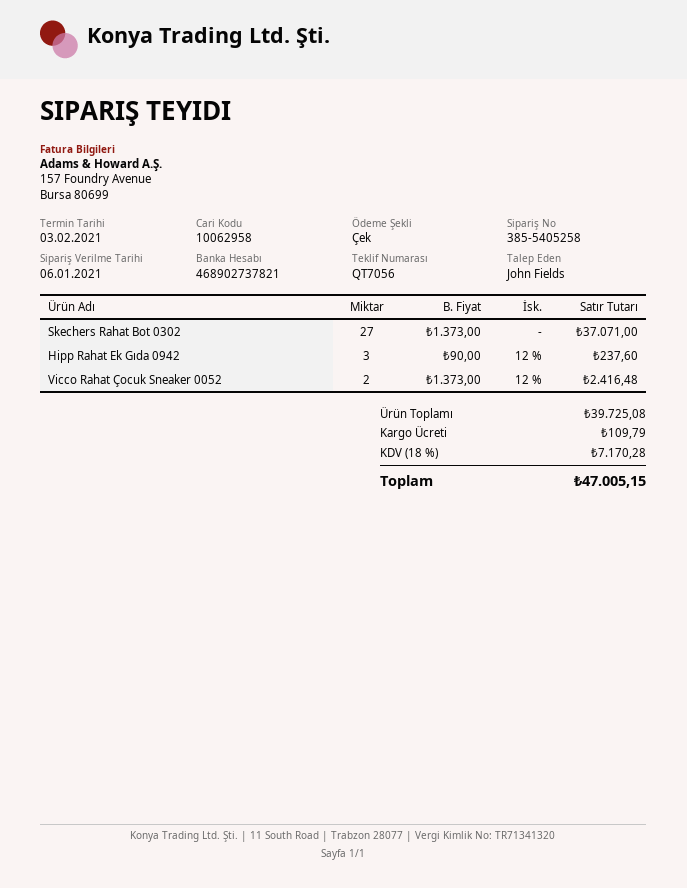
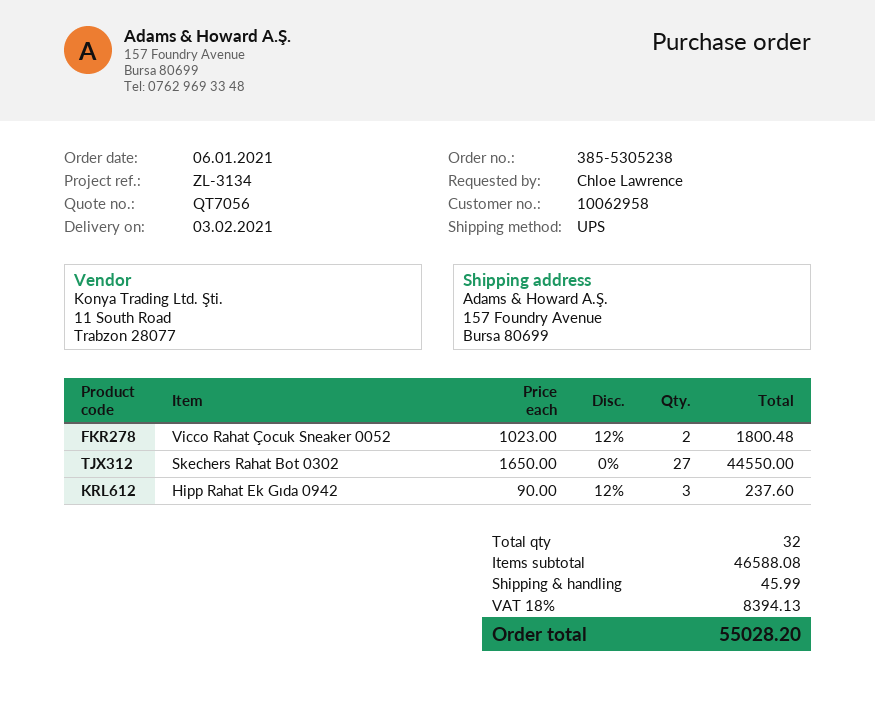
order number: 385-5405258 -> 385-5305238
ordered by: John Fields -> Chloe Lawrence
Skechers Rahat Bot 0302: 27 x 1373.00 = 37071.00 -> 27 x 1650.00 = 44550.00
Vicco Rahat Çocuk Sneaker 0052: 2 x 1373.00 - 12% = 2416.48 -> 2 x 1023.00 - 12% = 1800.48
subtotal: 39725.08 -> 46588.08
shipping: 109.79 -> 45.99
tax: 18% = 7170.28 -> 18% = 8394.13
total: 47005.15 -> 55028.20

